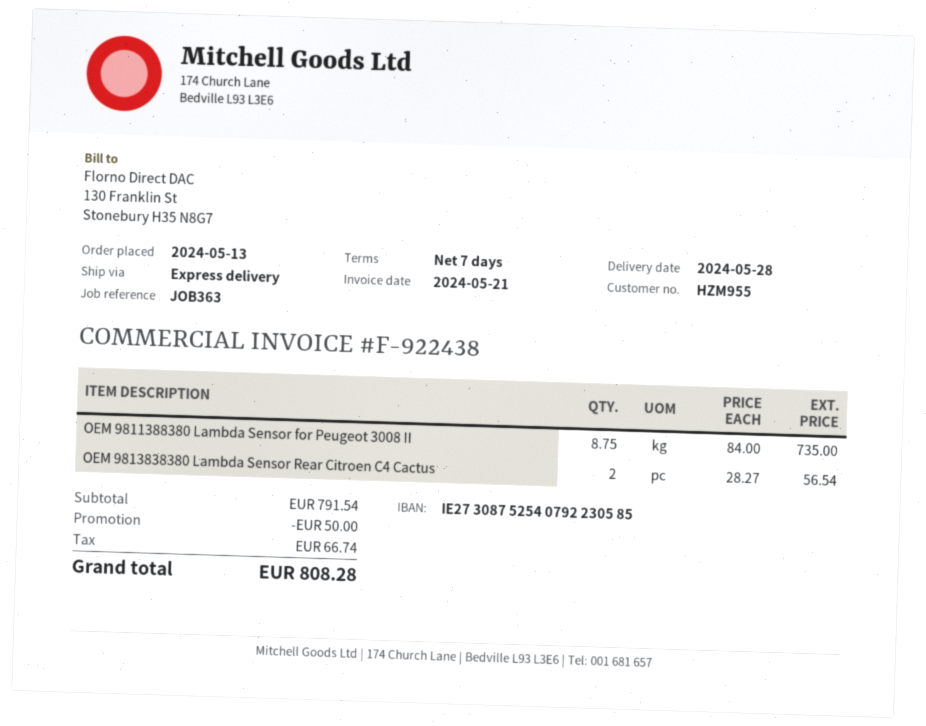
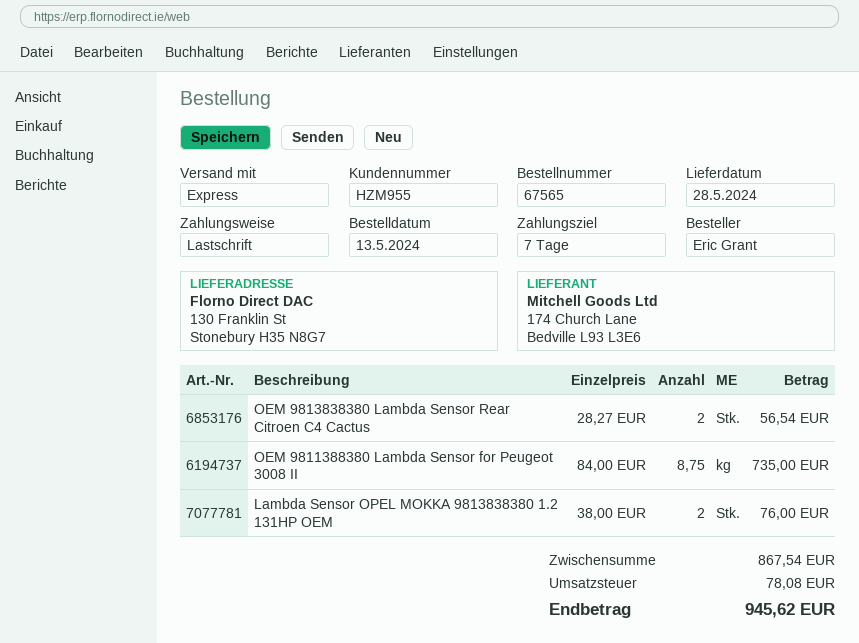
Lambda Sensor OPEL MOKKA 9813838380 1.2 131HP OEM: none -> 2 x 38.00 = 76.00
subtotal: 791.54 -> 867.54
discount: 50.00 -> none
tax: 66.74 -> 78.08
total: 808.28 -> 945.62

